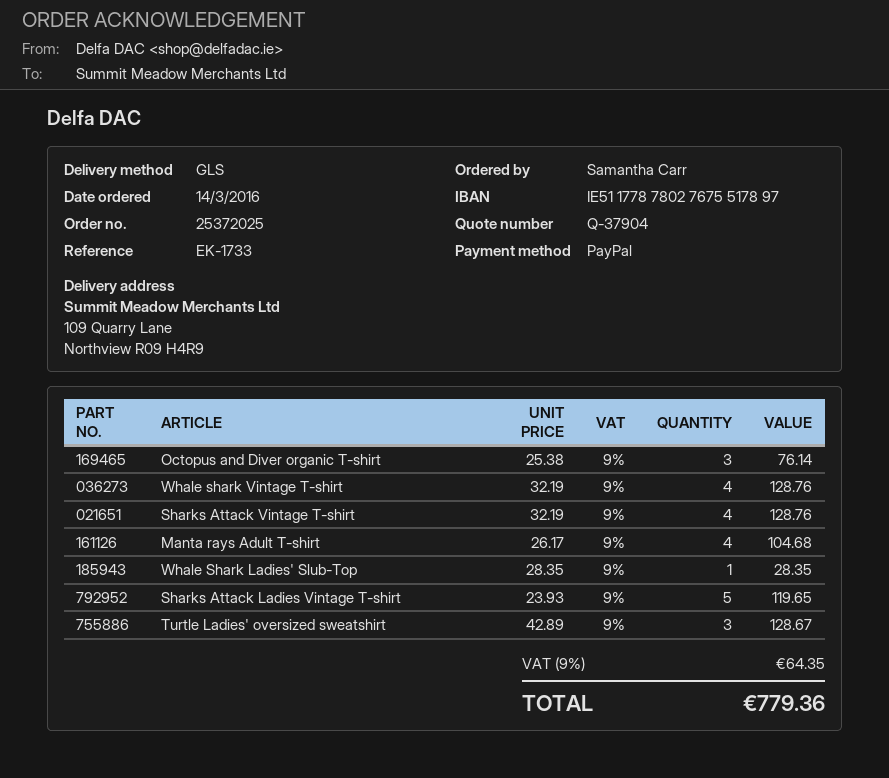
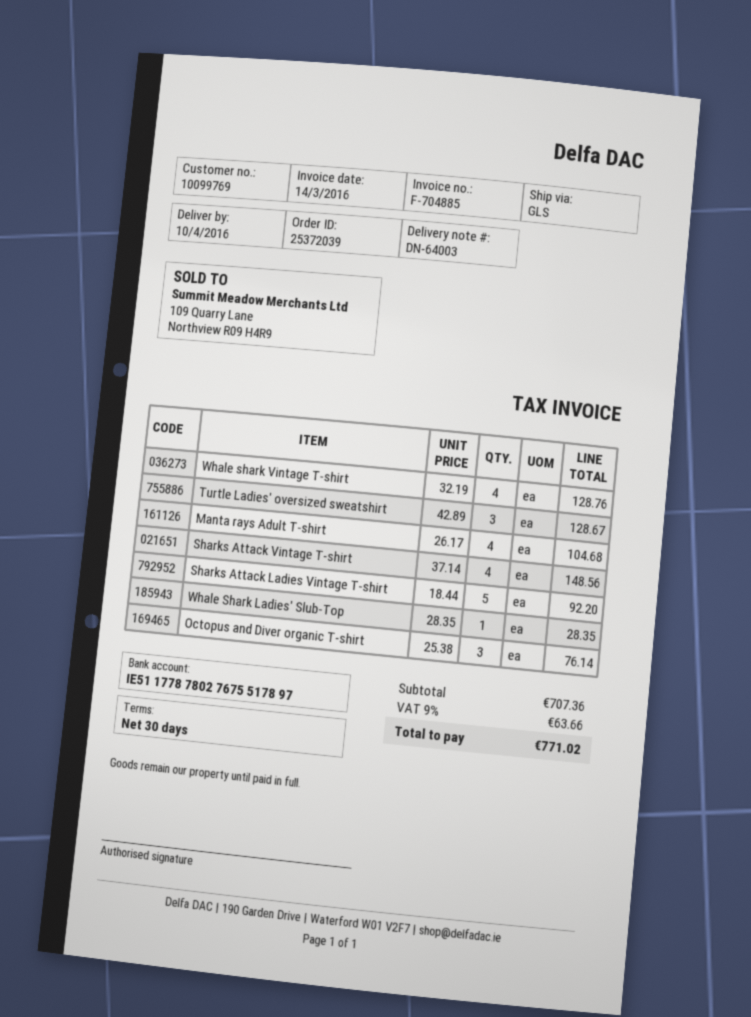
order number: 25372025 -> 25372039
Sharks Attack Vintage T-shirt: 4 x 32.19 = 128.76 -> 4 x 37.14 = 148.56
Sharks Attack Ladies Vintage T-shirt: 5 x 23.93 = 119.65 -> 5 x 18.44 = 92.20
tax: 9% = 64.35 -> 9% = 63.66
total: 779.36 -> 771.02

